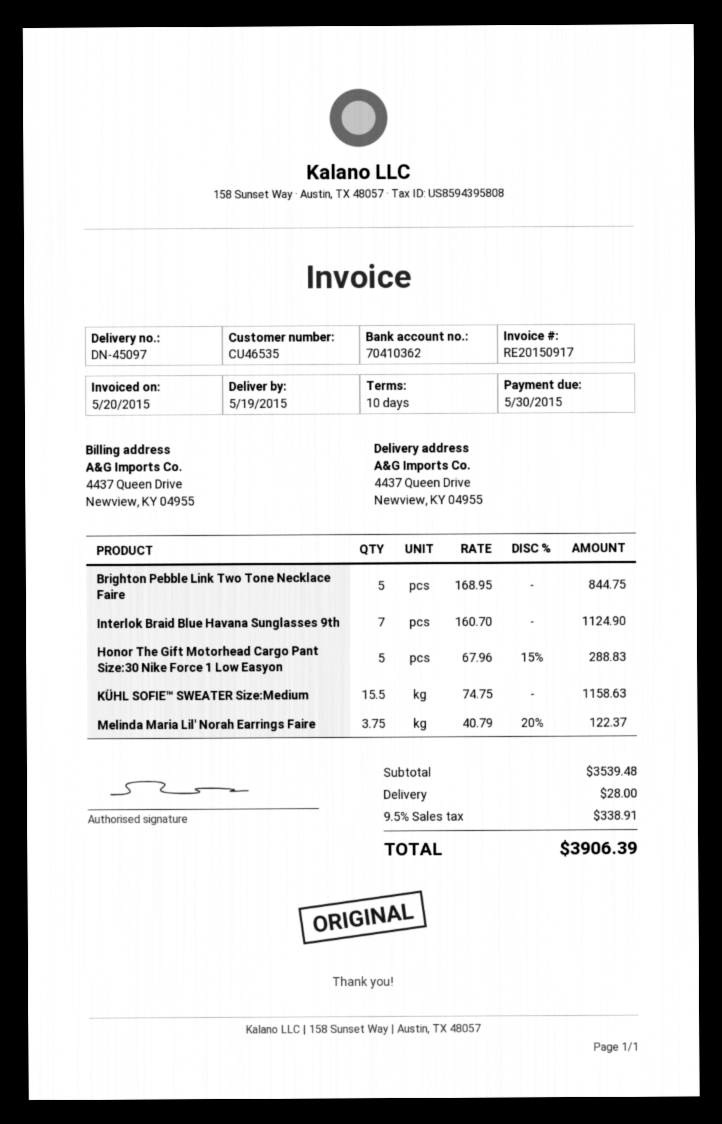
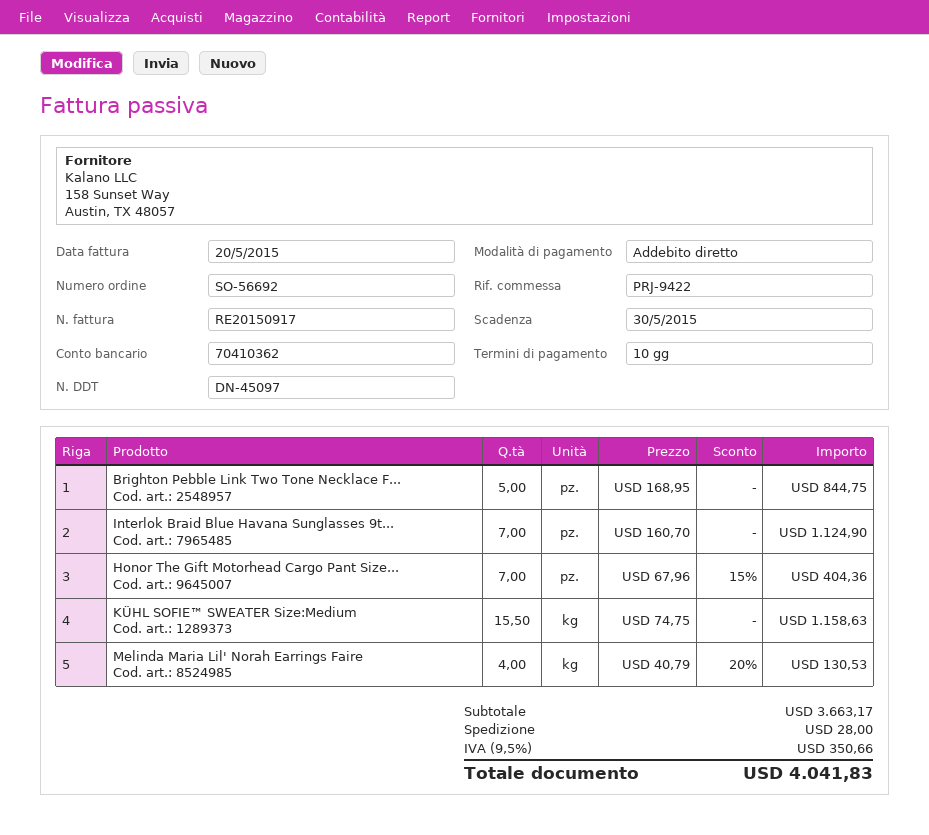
Honor The Gift Motorhead Cargo Pant Size:30 Nike Force 1 Low Easyon: 5 x 67.96 - 15% = 288.83 -> 7 x 67.96 - 15% = 404.36
Melinda Maria Lil' Norah Earrings Faire: 3.75 x 40.79 - 20% = 122.37 -> 4 x 40.79 - 20% = 130.53
subtotal: 3539.48 -> 3663.17
tax: 9.5% = 338.91 -> 9.5% = 350.66
total: 3906.39 -> 4041.83

